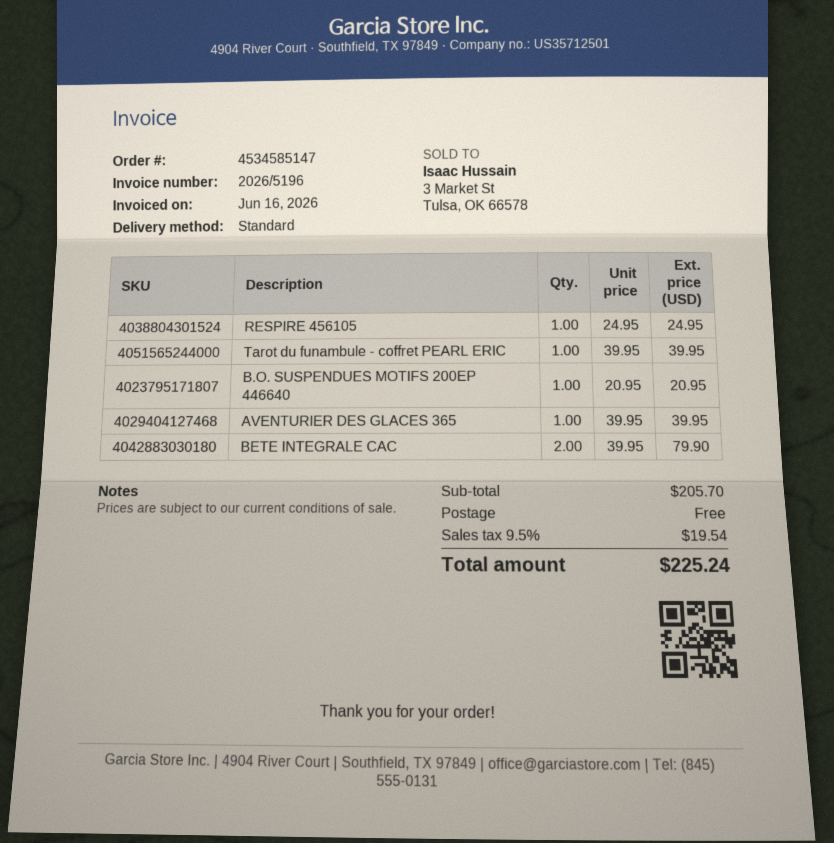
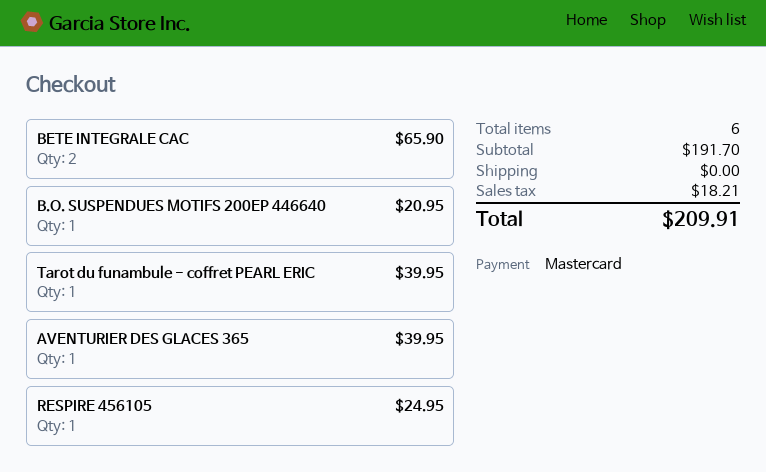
BETE INTEGRALE CAC: 2 for 79.90 -> 2 for 65.90
subtotal: 205.70 -> 191.70
tax: 19.54 -> 18.21
total: 225.24 -> 209.91

